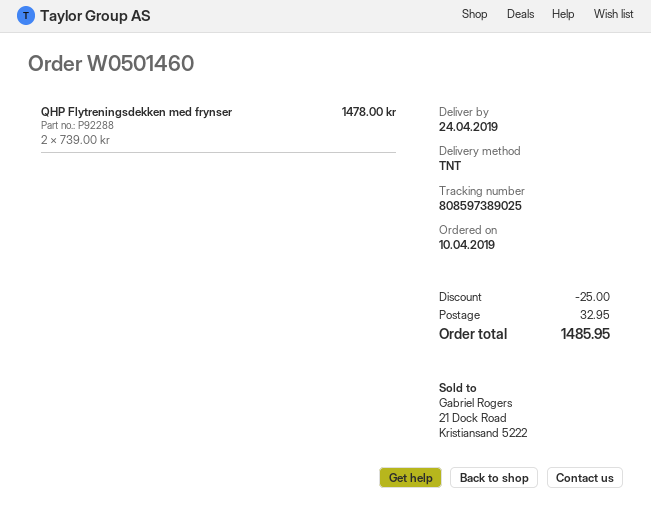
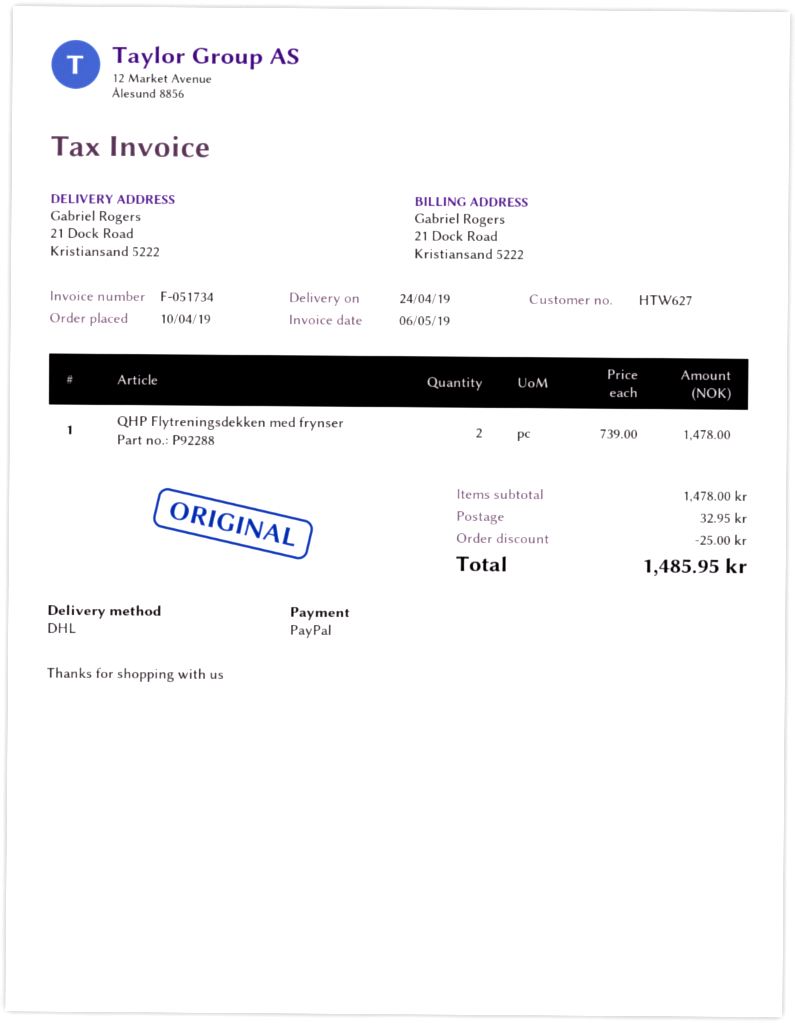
shipping method: TNT -> DHL

